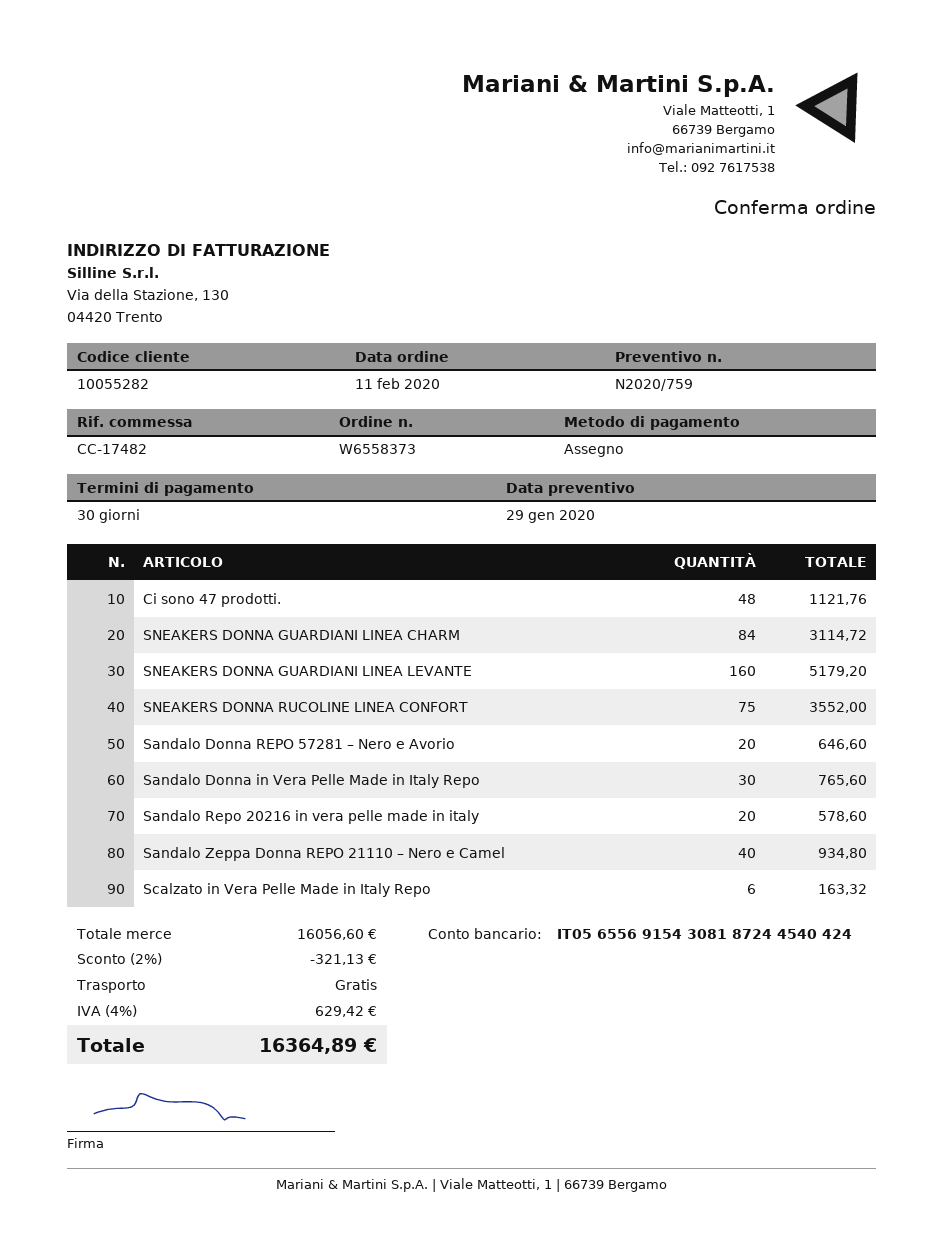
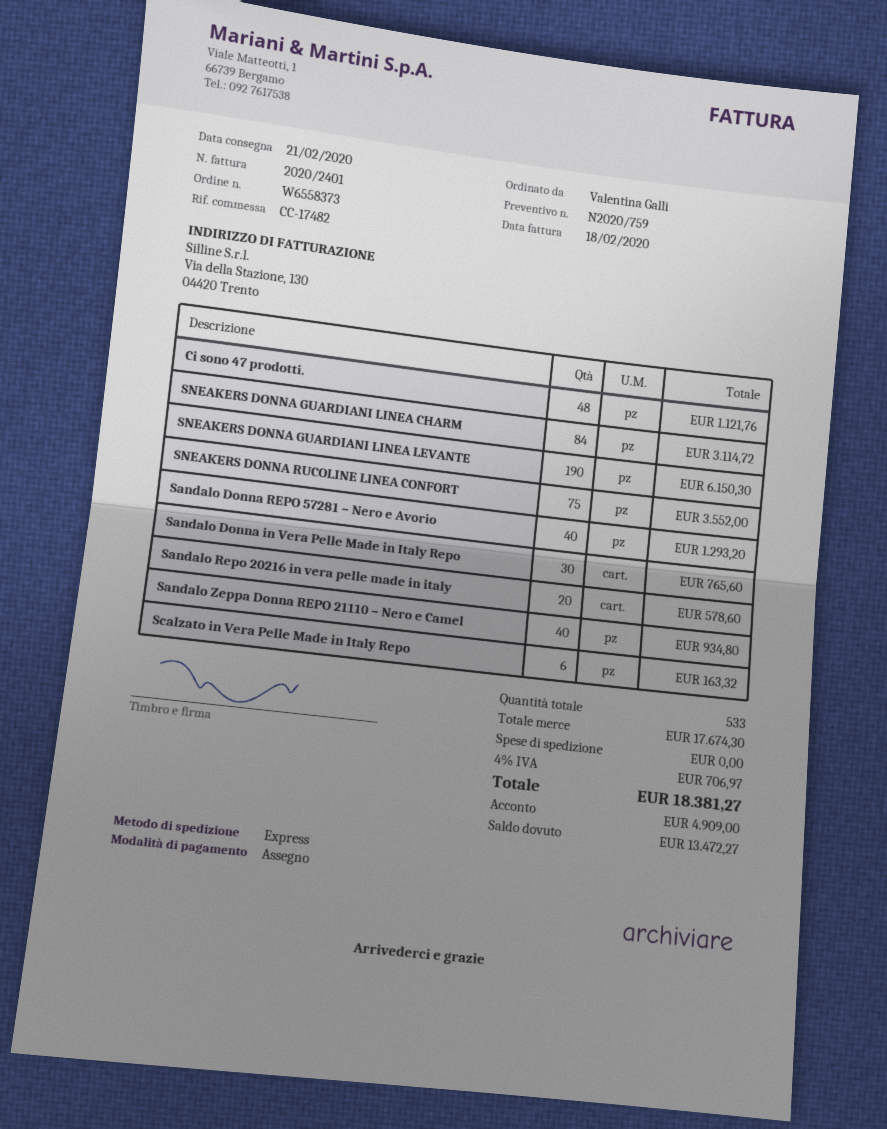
SNEAKERS DONNA GUARDIANI LINEA LEVANTE: 160 for 5179.20 -> 190 for 6150.30
Sandalo Donna REPO 57281 – Nero e Avorio: 20 for 646.60 -> 40 for 1293.20
subtotal: 16056.60 -> 17674.30
discount: 2% = 321.13 -> none
tax: 4% = 629.42 -> 4% = 706.97
total: 16364.89 -> 18381.27

